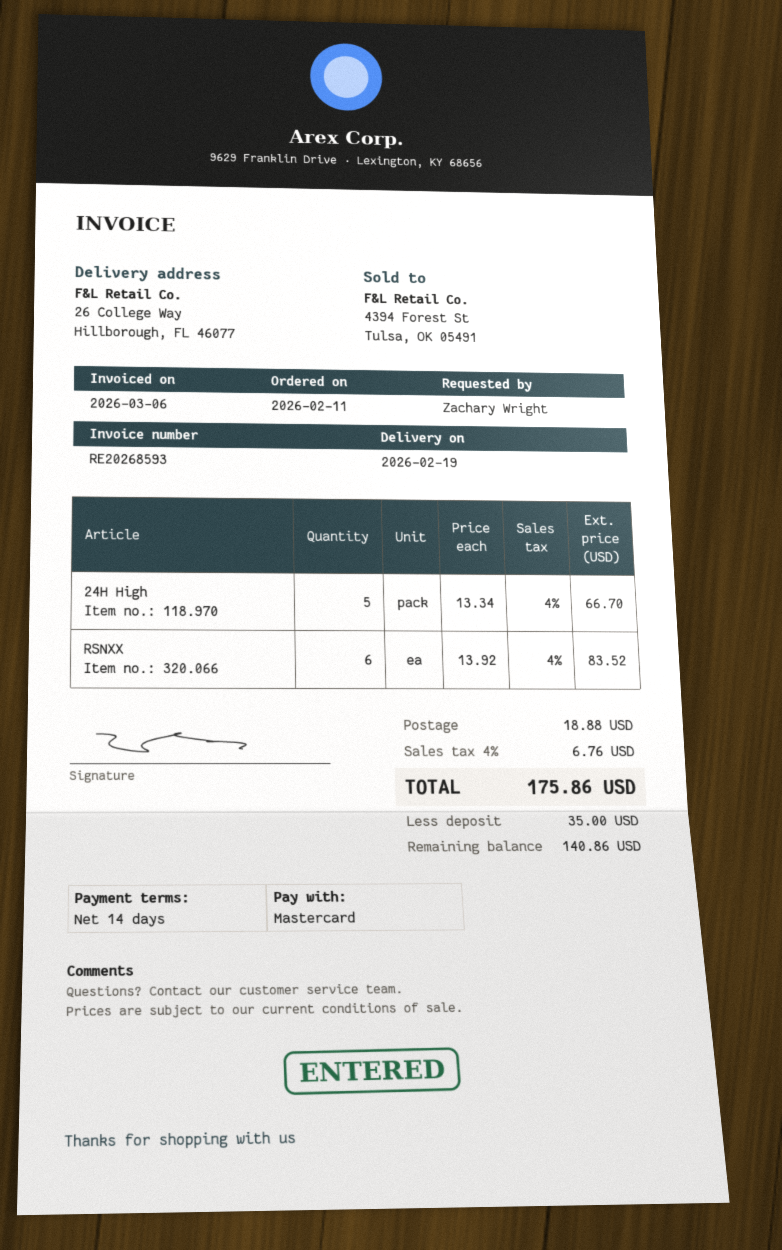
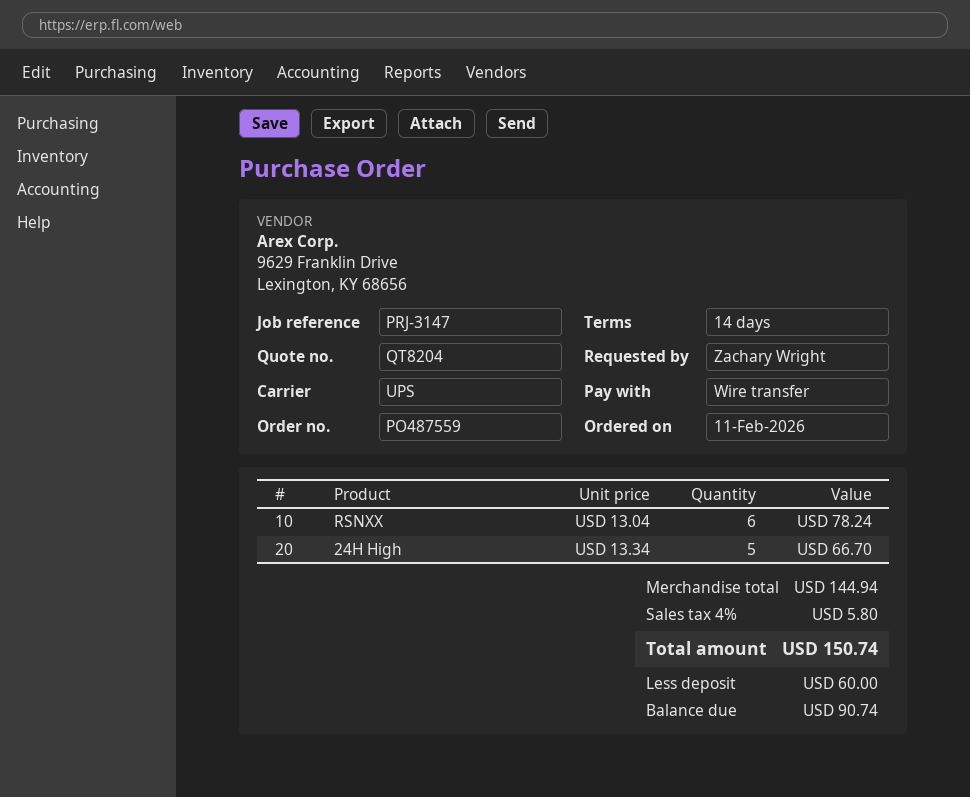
payment method: Mastercard -> bank transfer
RSNXX: 6 x 13.92 = 83.52 -> 6 x 13.04 = 78.24
shipping: 18.88 -> none
tax: 4% = 6.76 -> 4% = 5.80
total: 175.86 -> 150.74
deposit: 35.00 -> 60.00
balance: 140.86 -> 90.74

